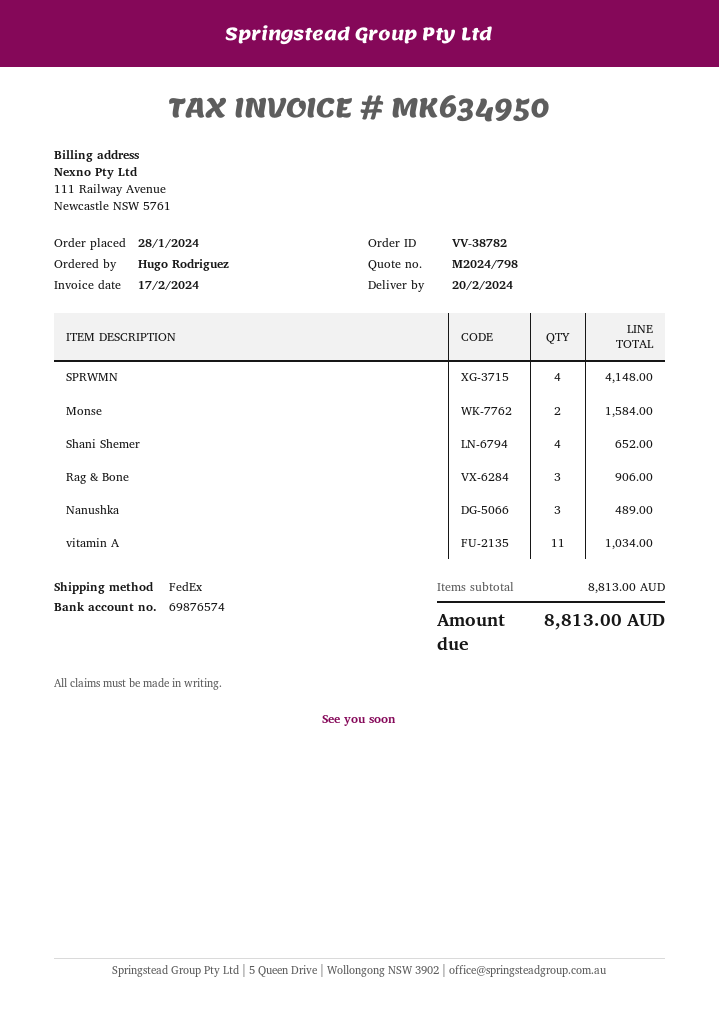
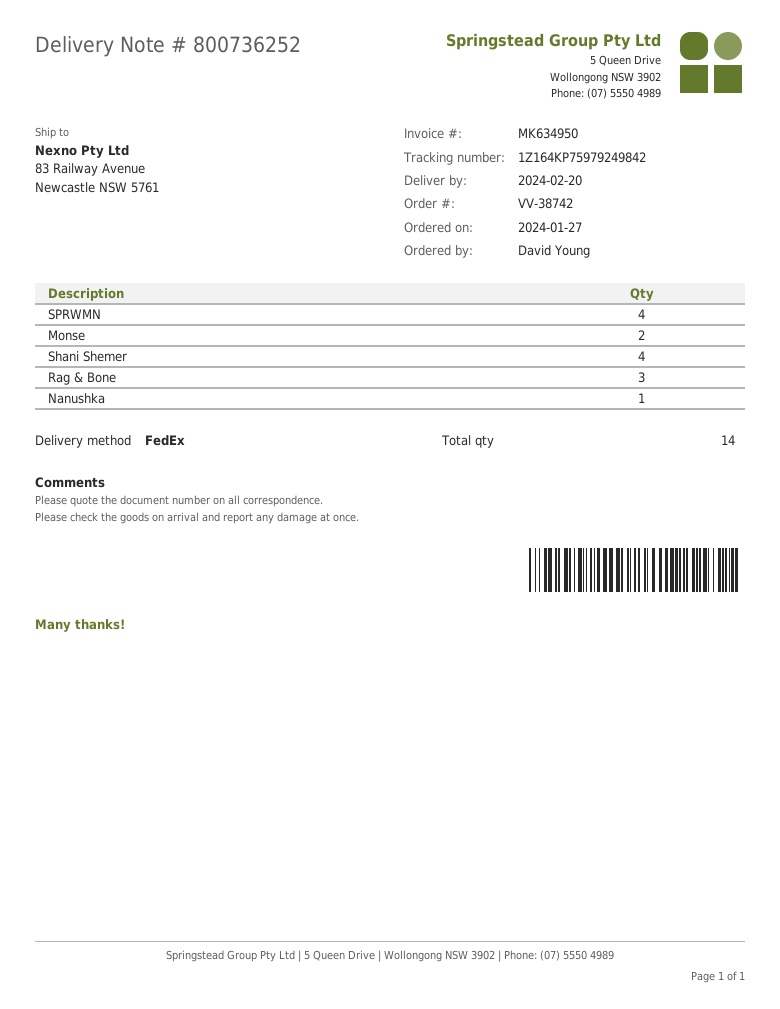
order number: VV-38782 -> VV-38742
order date: 2024-01-28 -> 2024-01-27
ordered by: Hugo Rodriguez -> David Young
Nanushka: 3 -> 1
vitamin A: 11 -> none

